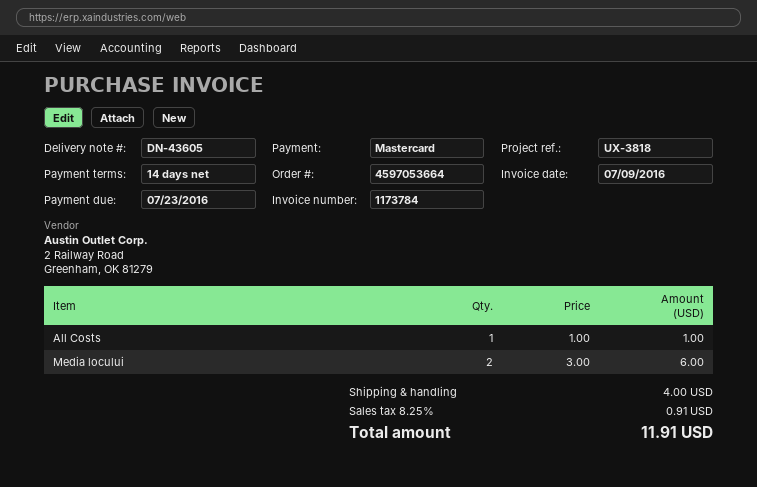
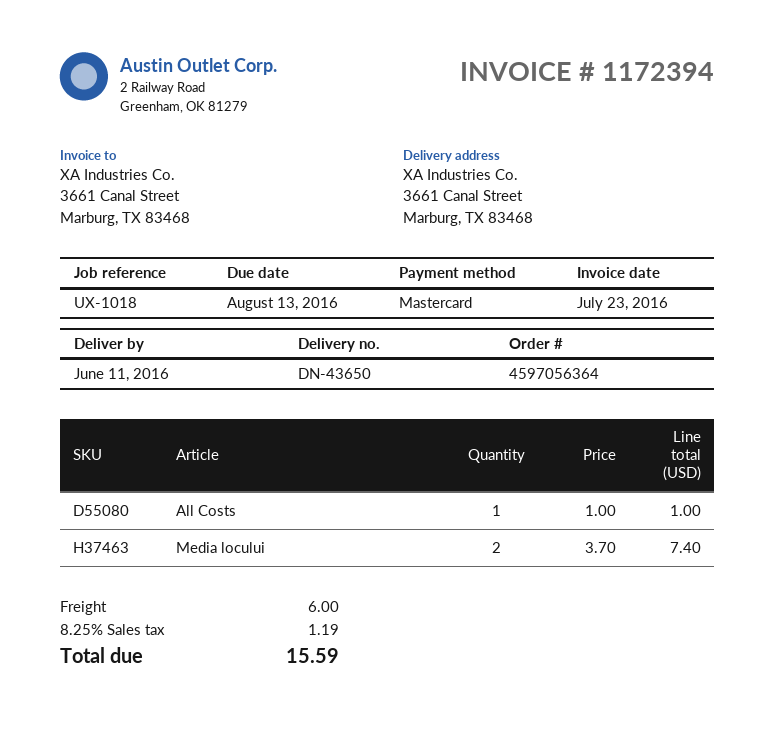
order number: 4597053664 -> 4597056364
delivery note number: DN-43605 -> DN-43650
invoice number: 1173784 -> 1172394
invoice date: 2016-07-09 -> 2016-07-23
due date: 2016-07-23 -> 2016-08-13
reference: UX-3818 -> UX-1018
Media locului: 2 x 3.00 = 6.00 -> 2 x 3.70 = 7.40
shipping: 4.00 -> 6.00
tax: 8.25% = 0.91 -> 8.25% = 1.19
total: 11.91 -> 15.59

